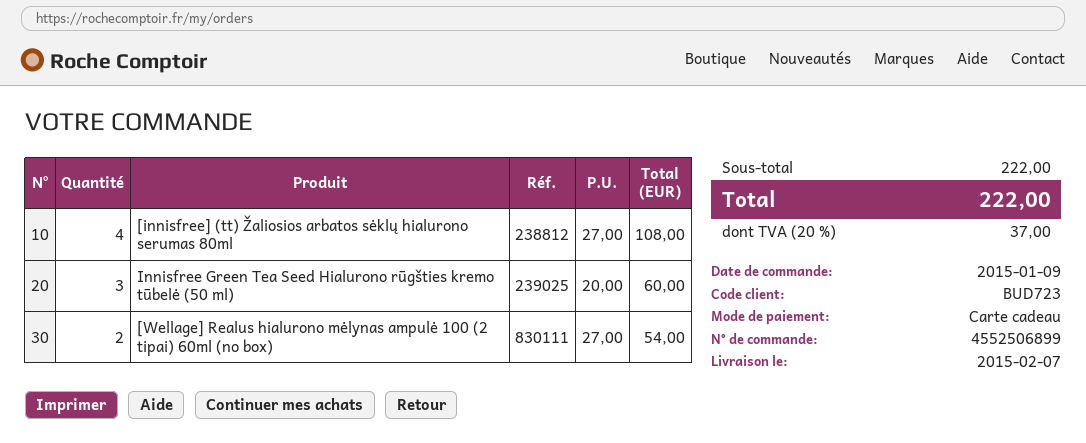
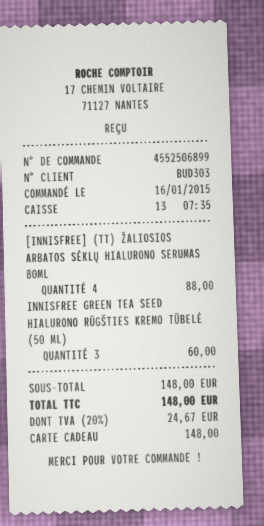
order date: 2015-01-09 -> 2015-01-16
customer number: BUD723 -> BUD303
[innisfree] (tt) Žaliosios arbatos sėklų hialurono serumas 80ml: 4 for 108.00 -> 4 for 88.00
[Wellage] Realus hialurono mėlynas ampulė 100 (2 tipai) 60ml (no box): 2 for 54.00 -> none
subtotal: 222.00 -> 148.00
tax: 20% = 37.00 -> 20% = 24.67
total: 222.00 -> 148.00

